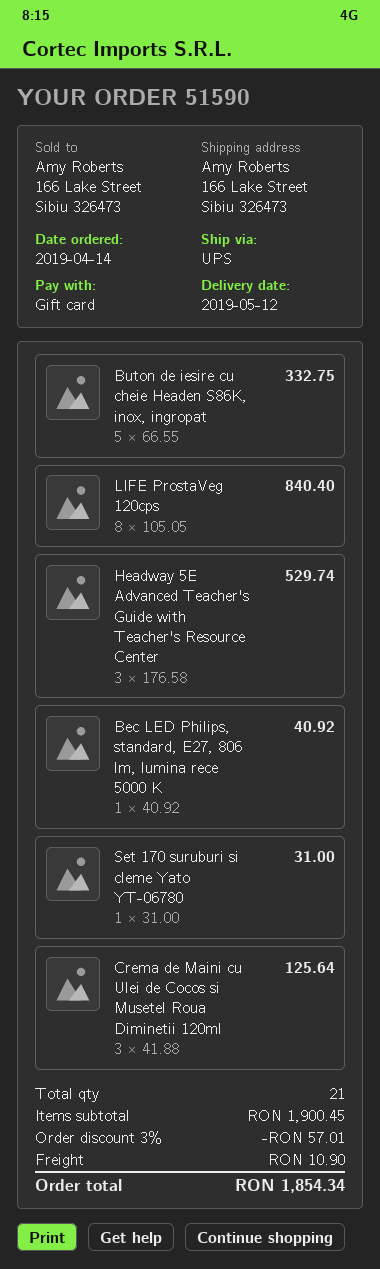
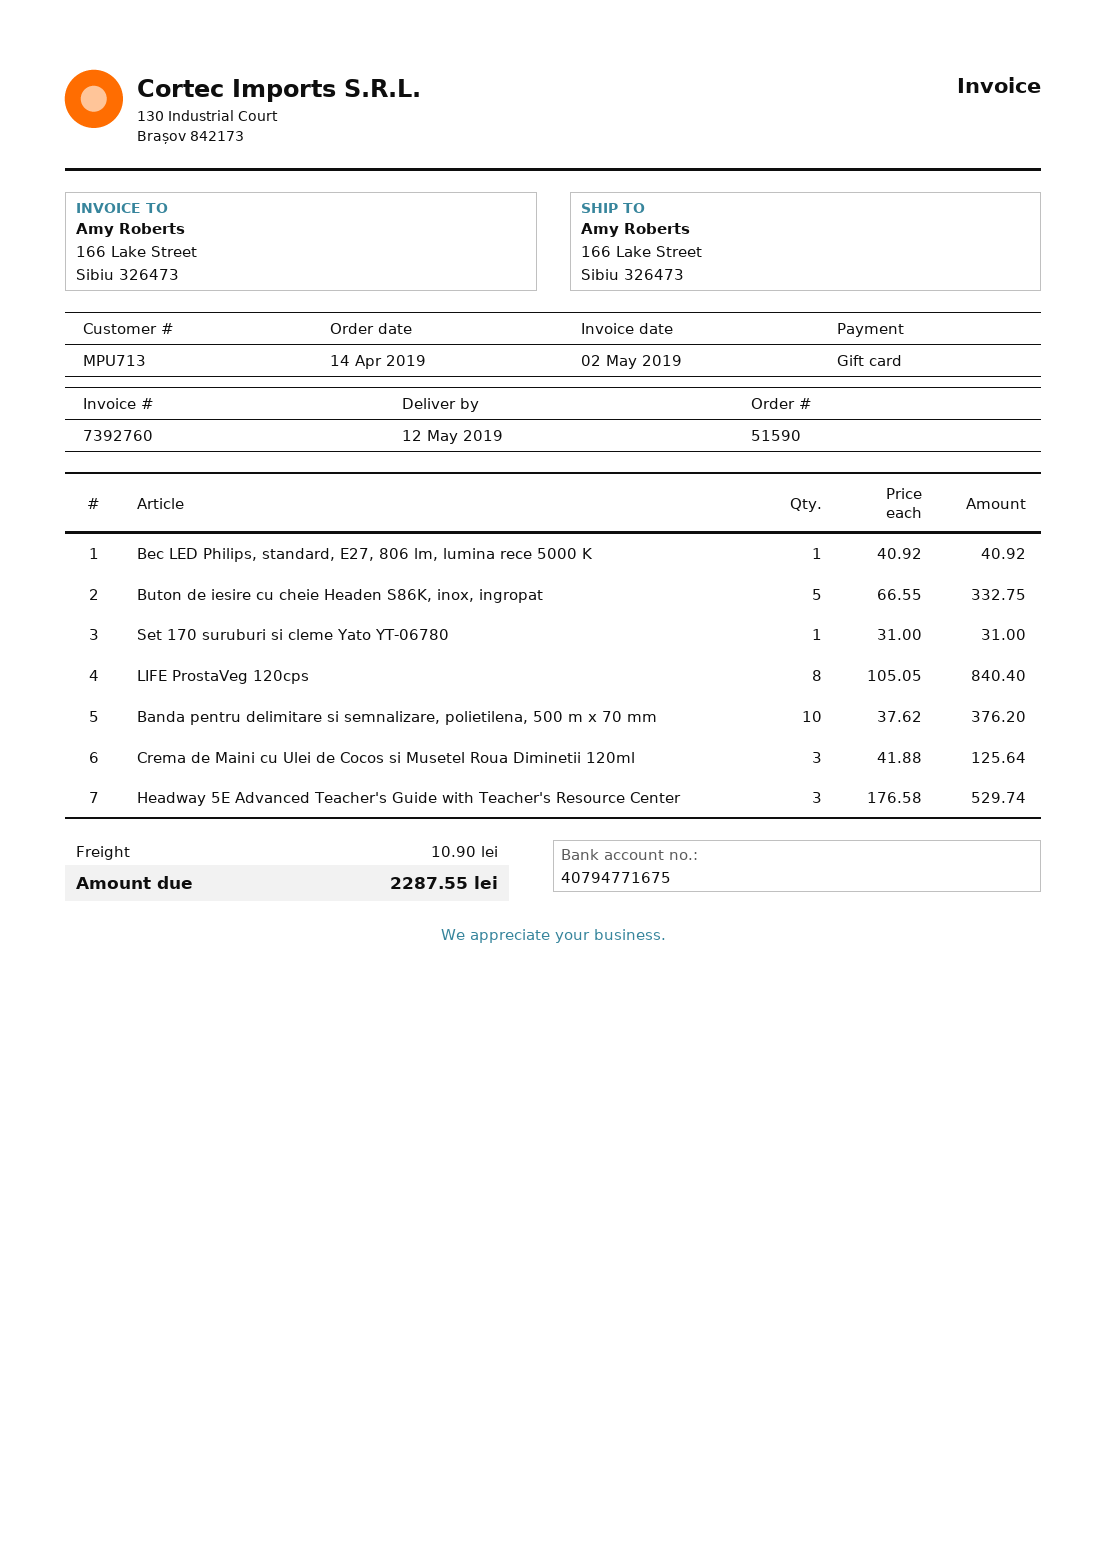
Banda pentru delimitare si semnalizare, polietilena, 500 m x 70 mm: none -> 10 x 37.62 = 376.20
discount: 3% = 57.01 -> none
total: 1854.34 -> 2287.55

